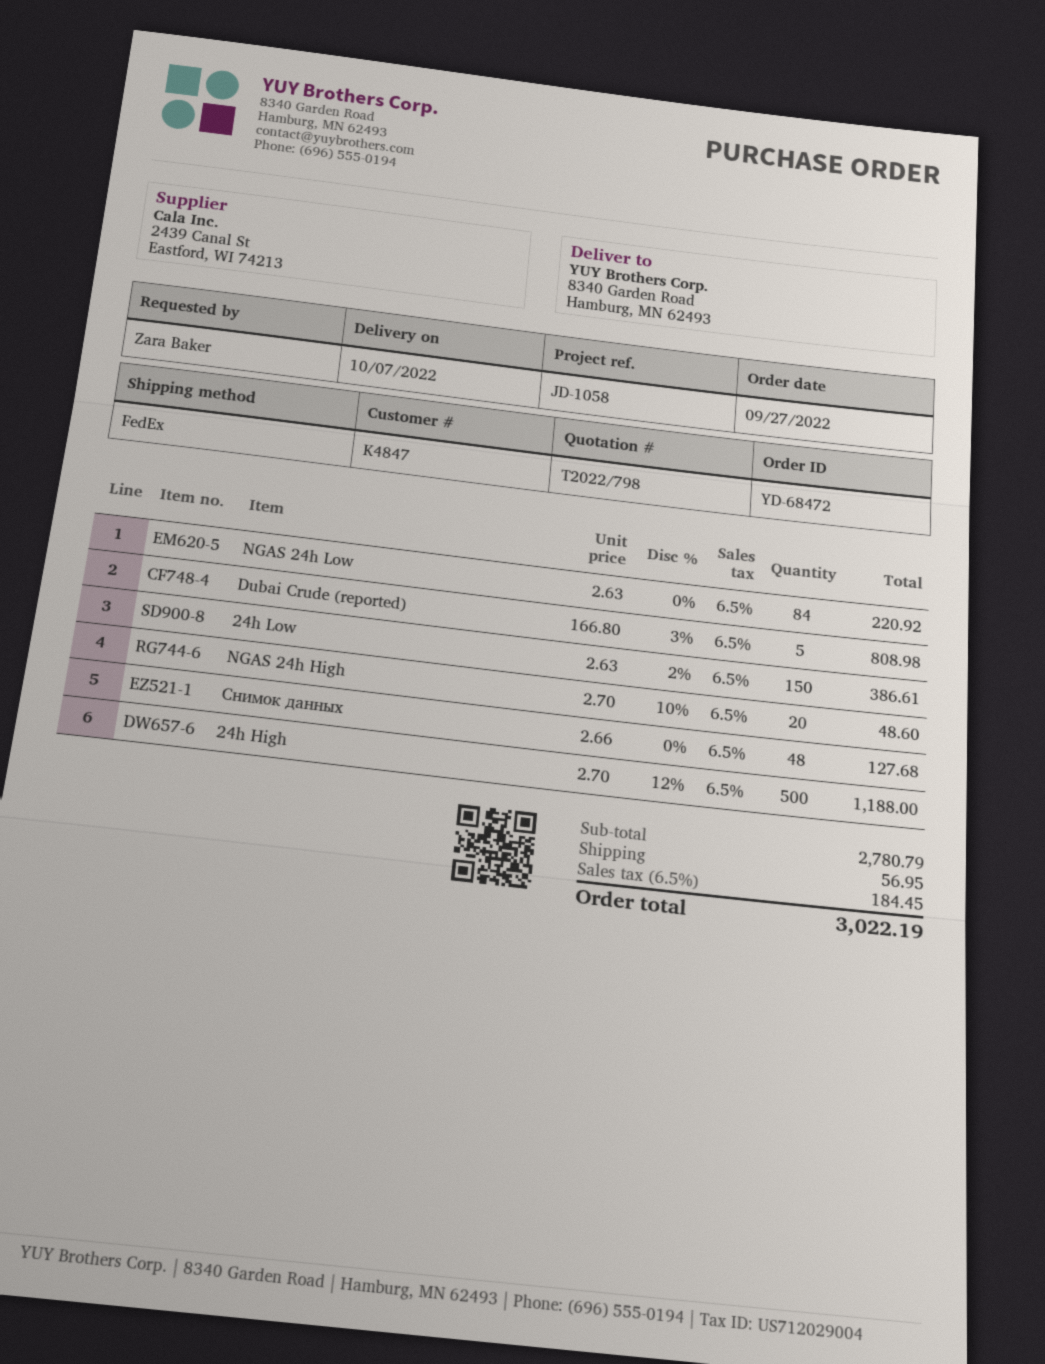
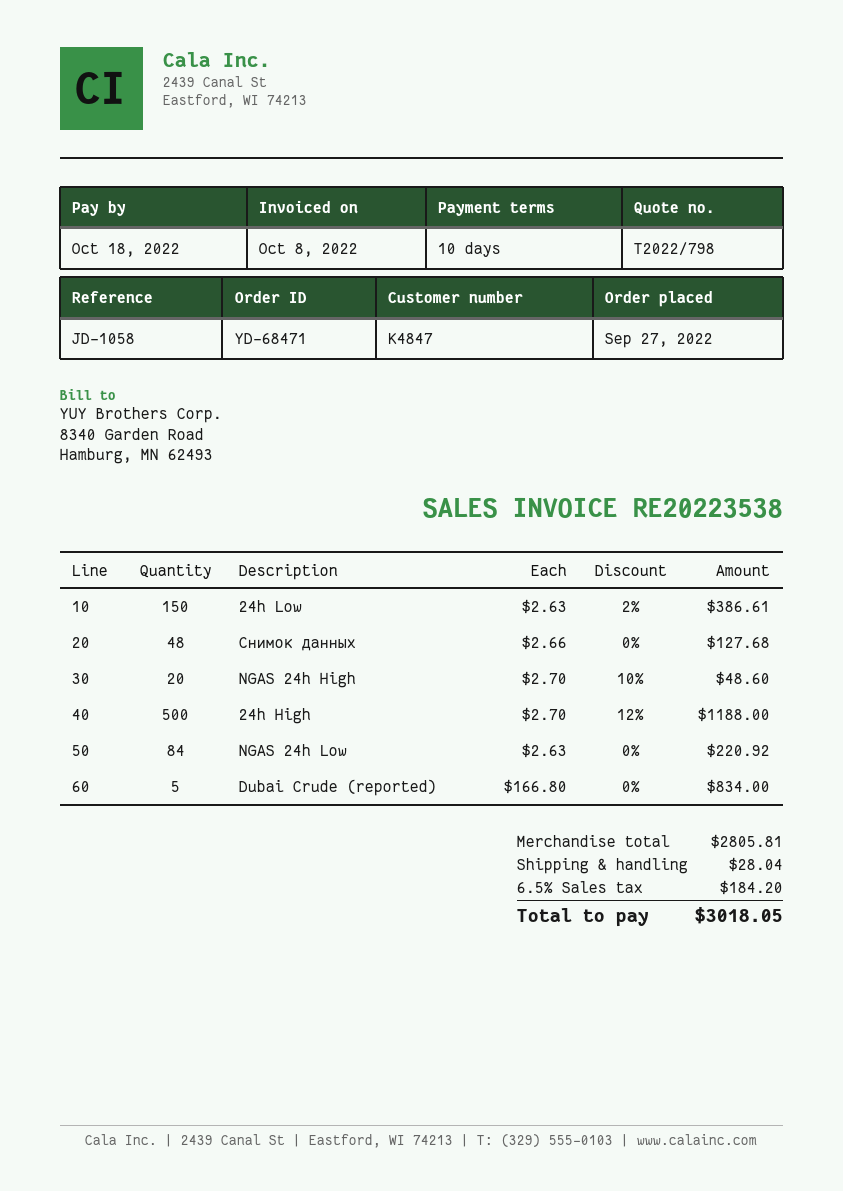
order number: YD-68472 -> YD-68471
Dubai Crude (reported): 5 x 166.80 - 3% = 808.98 -> 5 x 166.80 = 834.00
subtotal: 2780.79 -> 2805.81
shipping: 56.95 -> 28.04
tax: 6.5% = 184.45 -> 6.5% = 184.20
total: 3022.19 -> 3018.05

